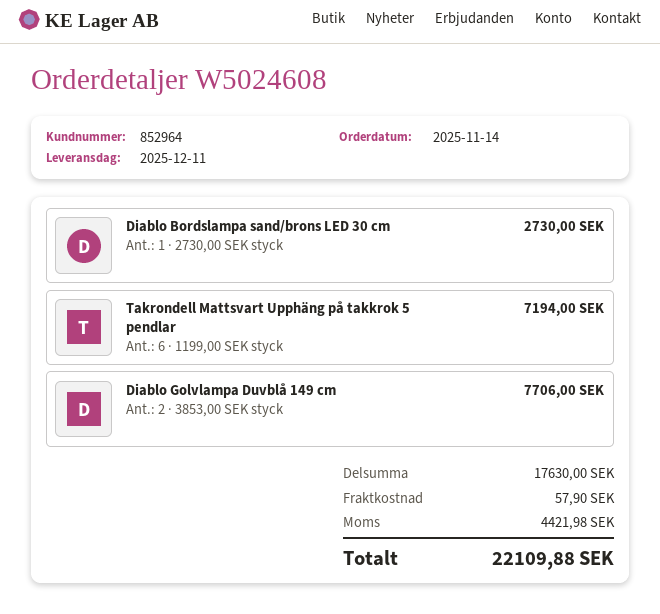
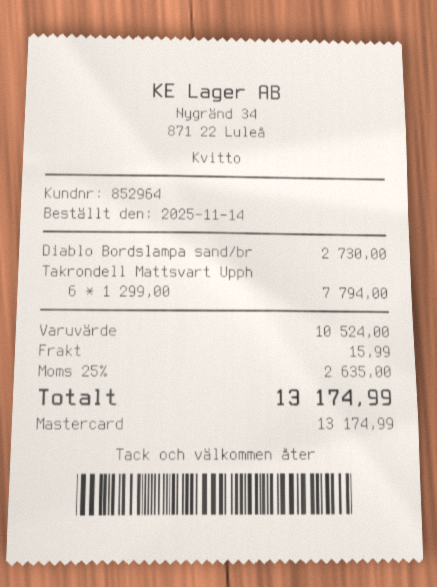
Takrondell Mattsvart Upphäng på takkrok 5 pendlar: 6 x 1199.00 = 7194.00 -> 6 x 1299.00 = 7794.00
Diablo Golvlampa Duvblå 149 cm: 2 x 3853.00 = 7706.00 -> none
subtotal: 17630.00 -> 10524.00
shipping: 57.90 -> 15.99
tax: 4421.98 -> 2635.00
total: 22109.88 -> 13174.99

